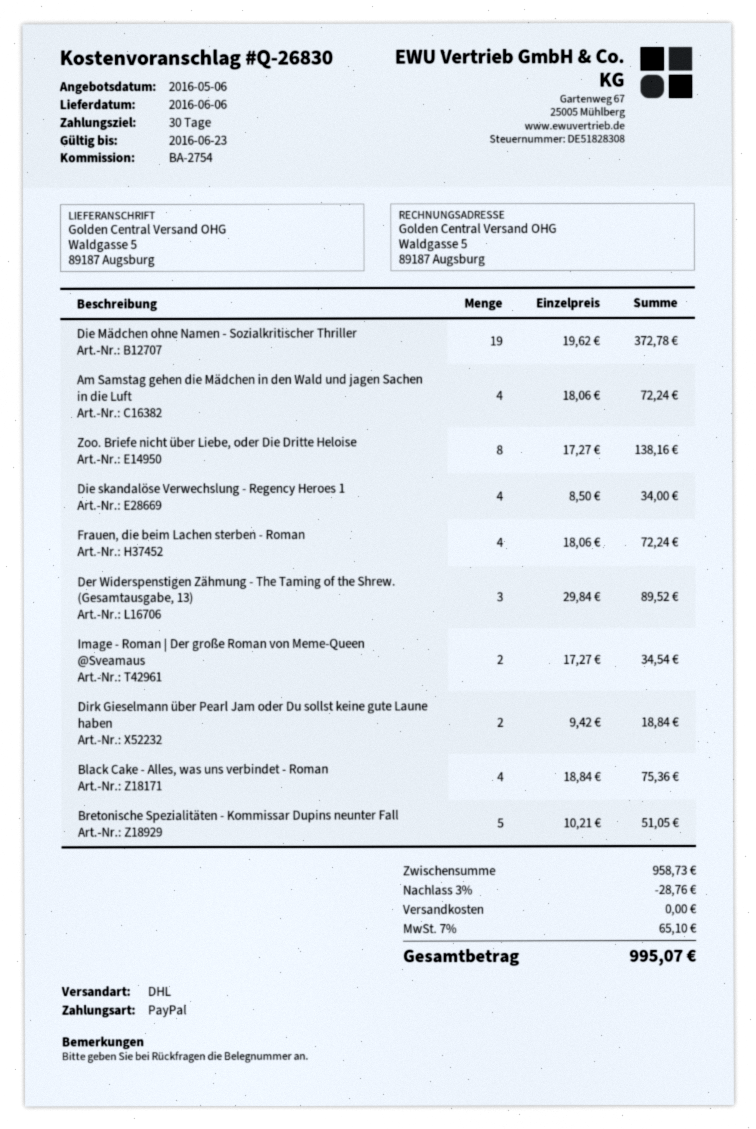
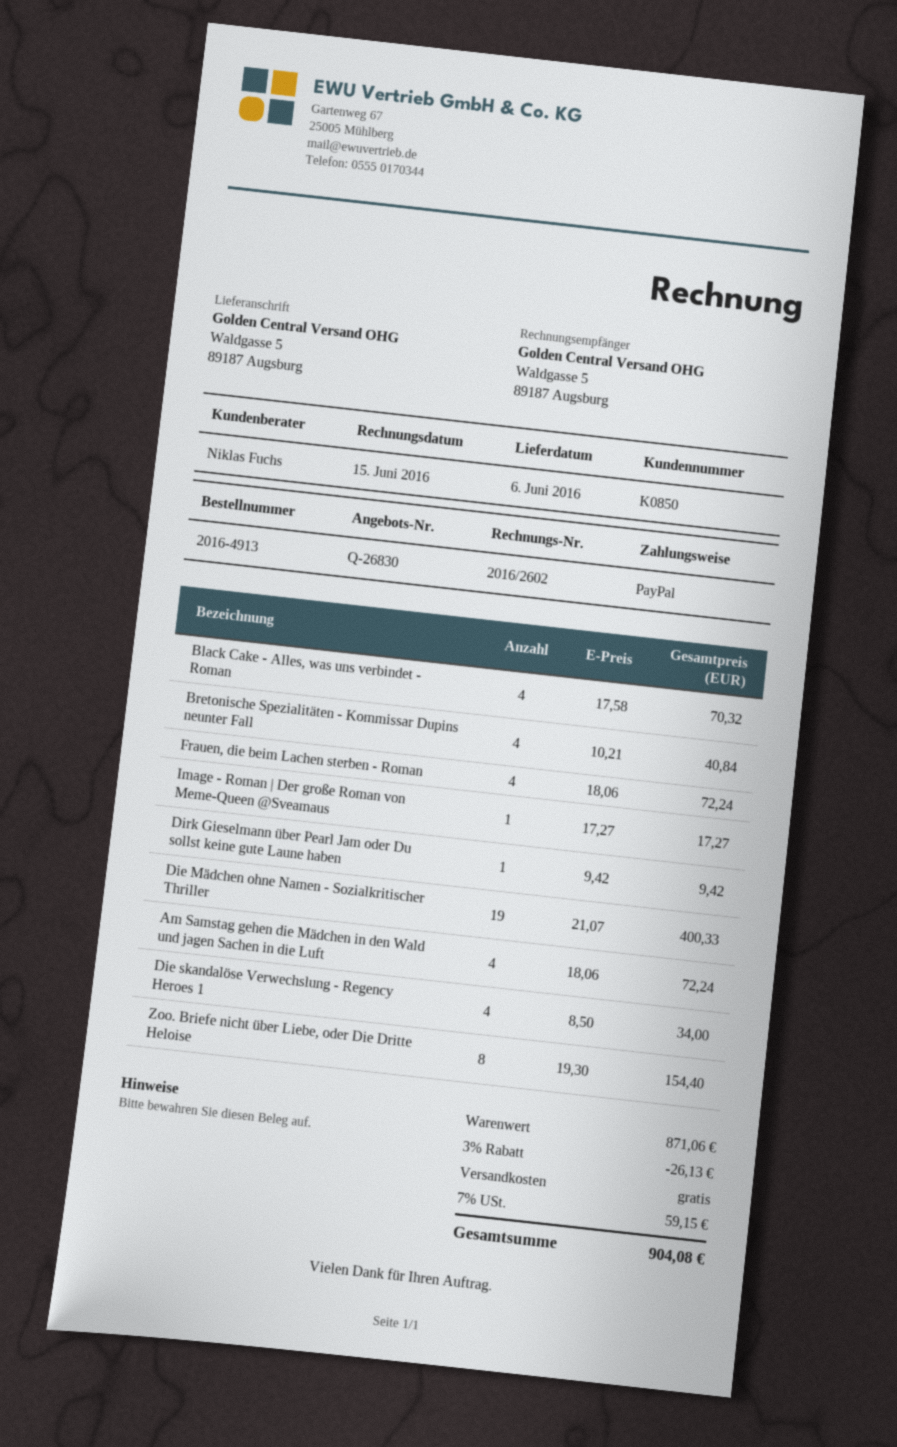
Die Mädchen ohne Namen - Sozialkritischer Thriller: 19 x 19.62 = 372.78 -> 19 x 21.07 = 400.33
Zoo. Briefe nicht über Liebe, oder Die Dritte Heloise: 8 x 17.27 = 138.16 -> 8 x 19.30 = 154.40
Der Widerspenstigen Zähmung - The Taming of the Shrew. (Gesamtausgabe, 13): 3 x 29.84 = 89.52 -> none
Image - Roman | Der große Roman von Meme-Queen @Sveamaus: 2 x 17.27 = 34.54 -> 1 x 17.27 = 17.27
Dirk Gieselmann über Pearl Jam oder Du sollst keine gute Laune haben: 2 x 9.42 = 18.84 -> 1 x 9.42 = 9.42
Black Cake - Alles, was uns verbindet - Roman: 4 x 18.84 = 75.36 -> 4 x 17.58 = 70.32
Bretonische Spezialitäten - Kommissar Dupins neunter Fall: 5 x 10.21 = 51.05 -> 4 x 10.21 = 40.84
subtotal: 958.73 -> 871.06
discount: 3% = 28.76 -> 3% = 26.13
tax: 7% = 65.10 -> 7% = 59.15
total: 995.07 -> 904.08

